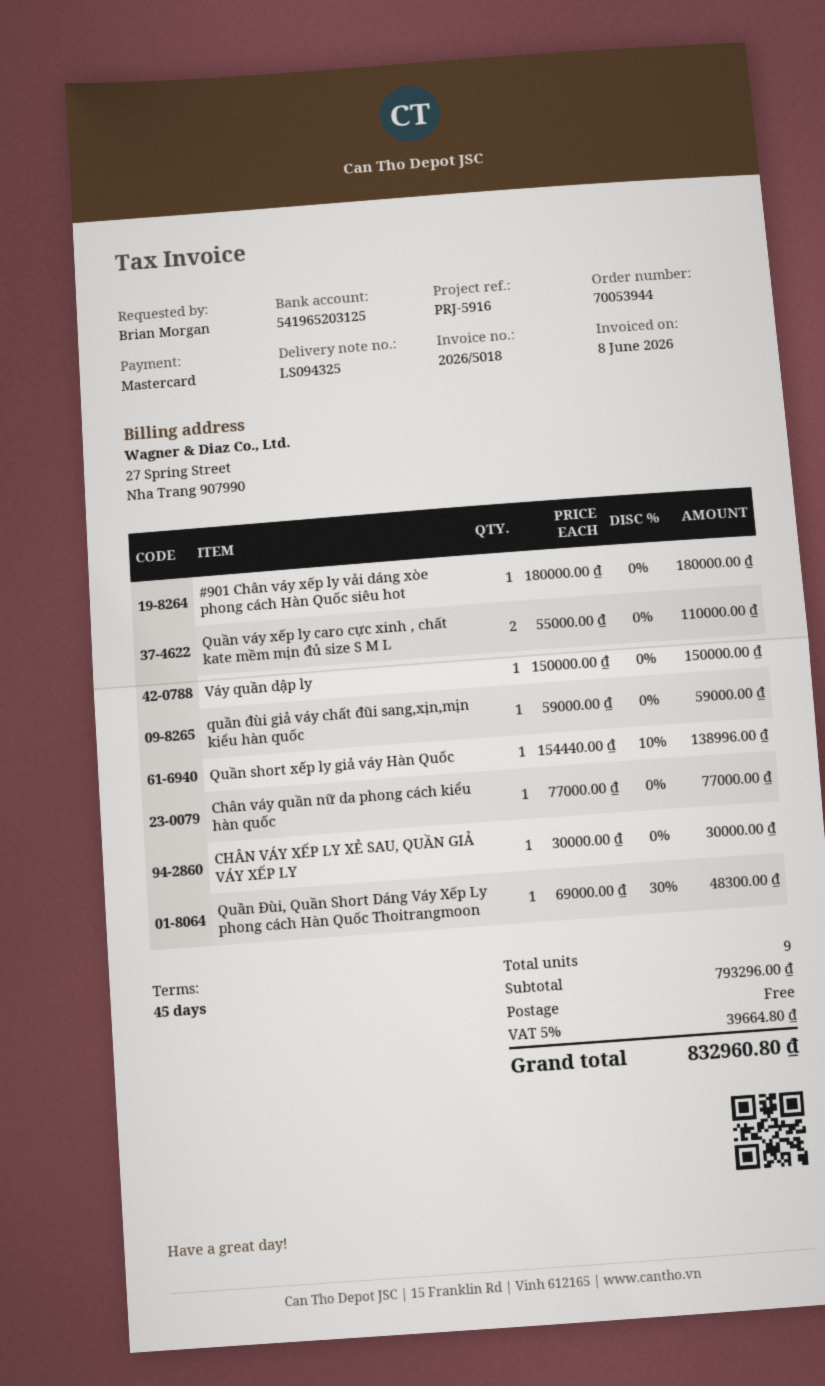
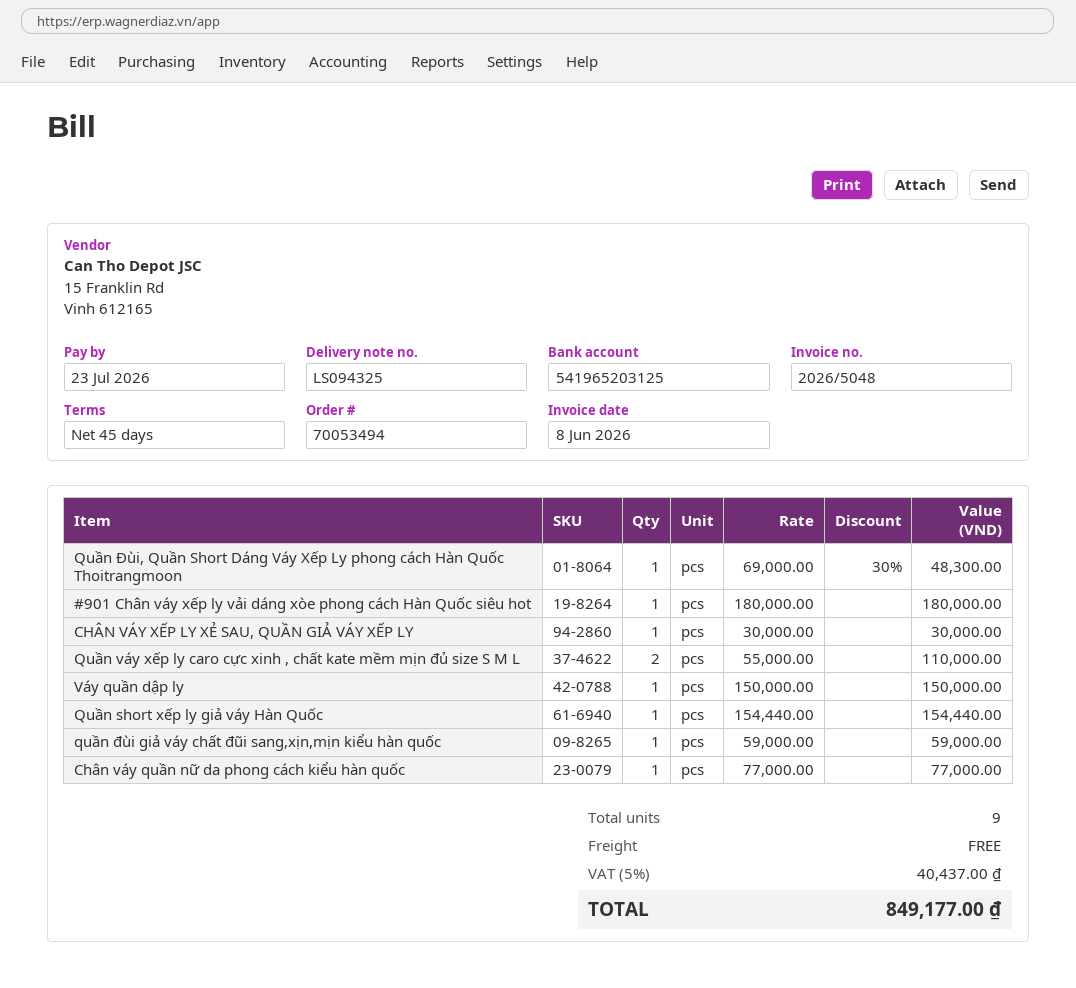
order number: 70053944 -> 70053494
invoice number: 2026/5018 -> 2026/5048
Quần short xếp ly giả váy Hàn Quốc: 1 x 154440.00 - 10% = 138996.00 -> 1 x 154440.00 = 154440.00
tax: 5% = 39664.80 -> 5% = 40437.00
total: 832960.80 -> 849177.00

